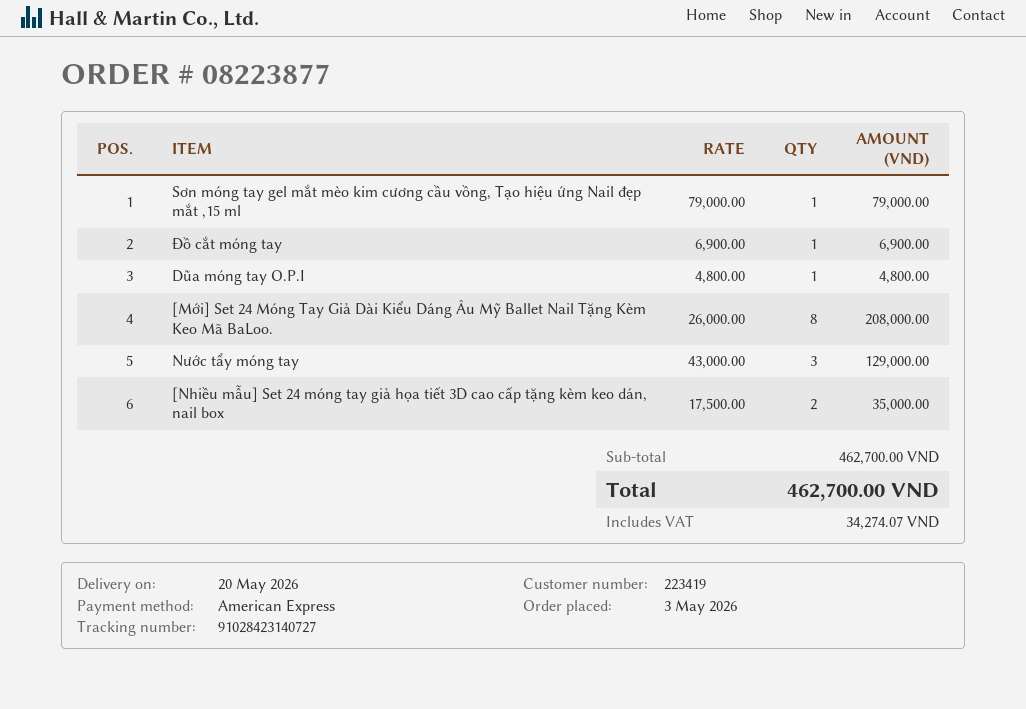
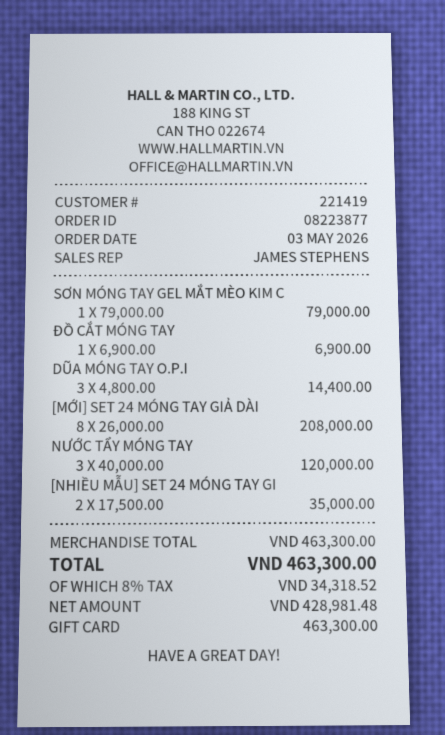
customer number: 223419 -> 221419
payment method: American Express -> gift card
Dũa móng tay O.P.I: 1 x 4800.00 = 4800.00 -> 3 x 4800.00 = 14400.00
Nước tẩy móng tay: 3 x 43000.00 = 129000.00 -> 3 x 40000.00 = 120000.00
subtotal: 462700.00 -> 463300.00
tax: 34274.07 -> 34318.52
total: 462700.00 -> 463300.00

